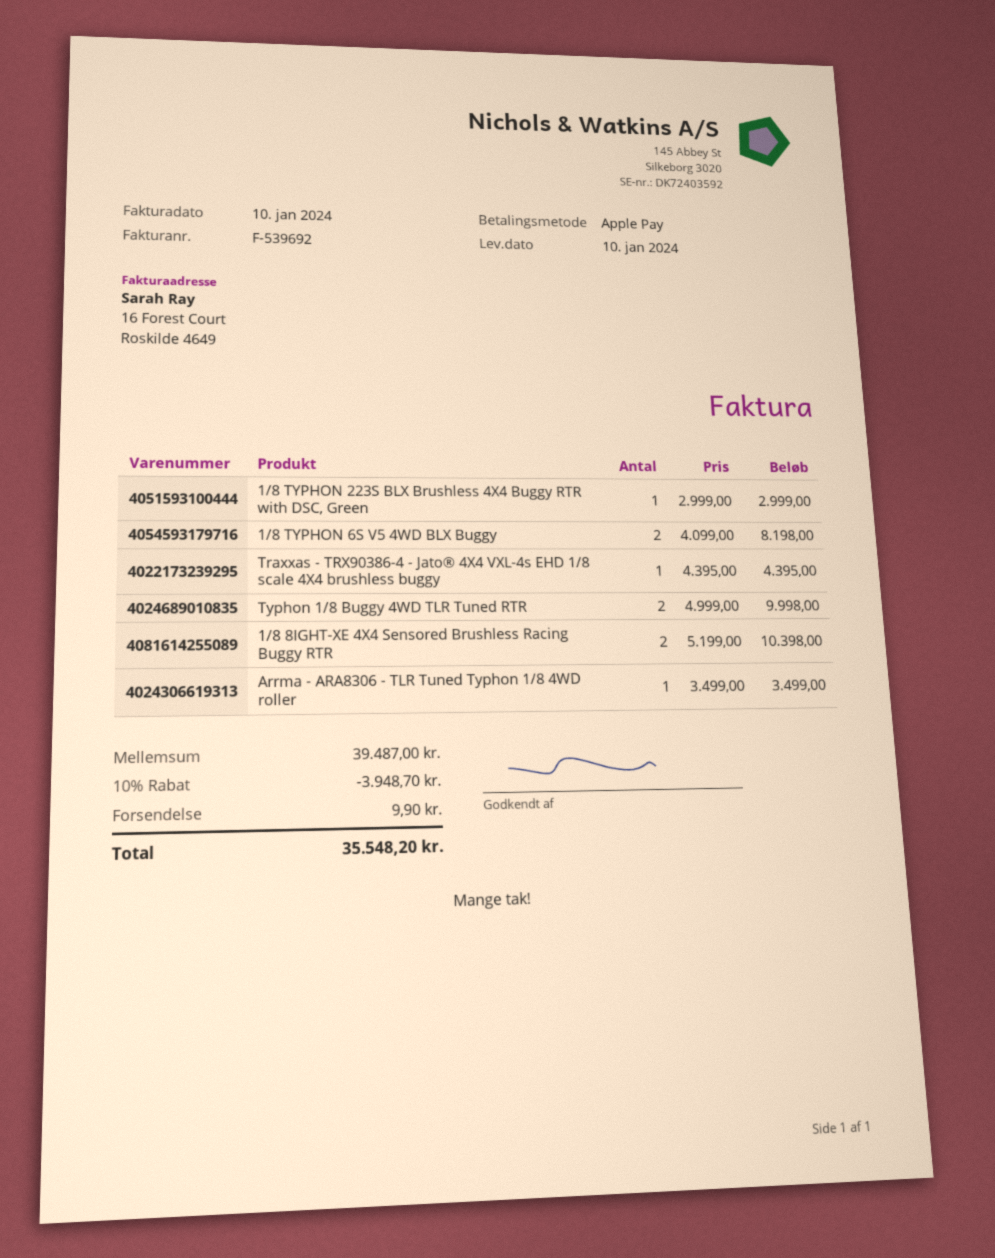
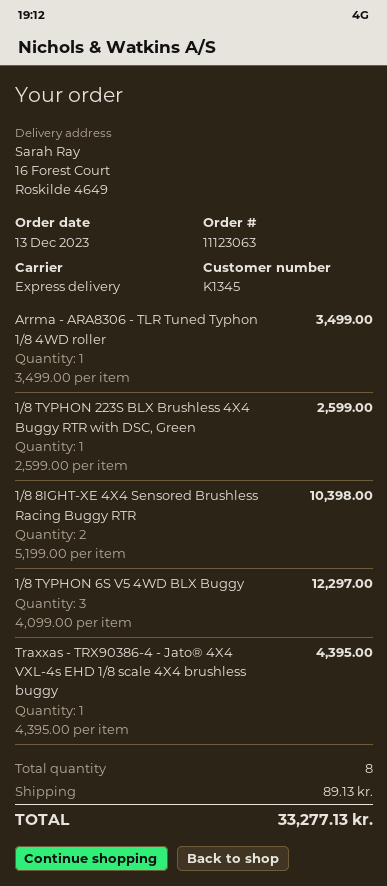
1/8 TYPHON 223S BLX Brushless 4X4 Buggy RTR with DSC, Green: 1 x 2999.00 = 2999.00 -> 1 x 2599.00 = 2599.00
1/8 TYPHON 6S V5 4WD BLX Buggy: 2 x 4099.00 = 8198.00 -> 3 x 4099.00 = 12297.00
Typhon 1/8 Buggy 4WD TLR Tuned RTR: 2 x 4999.00 = 9998.00 -> none
discount: 10% = 3948.70 -> none
shipping: 9.90 -> 89.13
total: 35548.20 -> 33277.13

